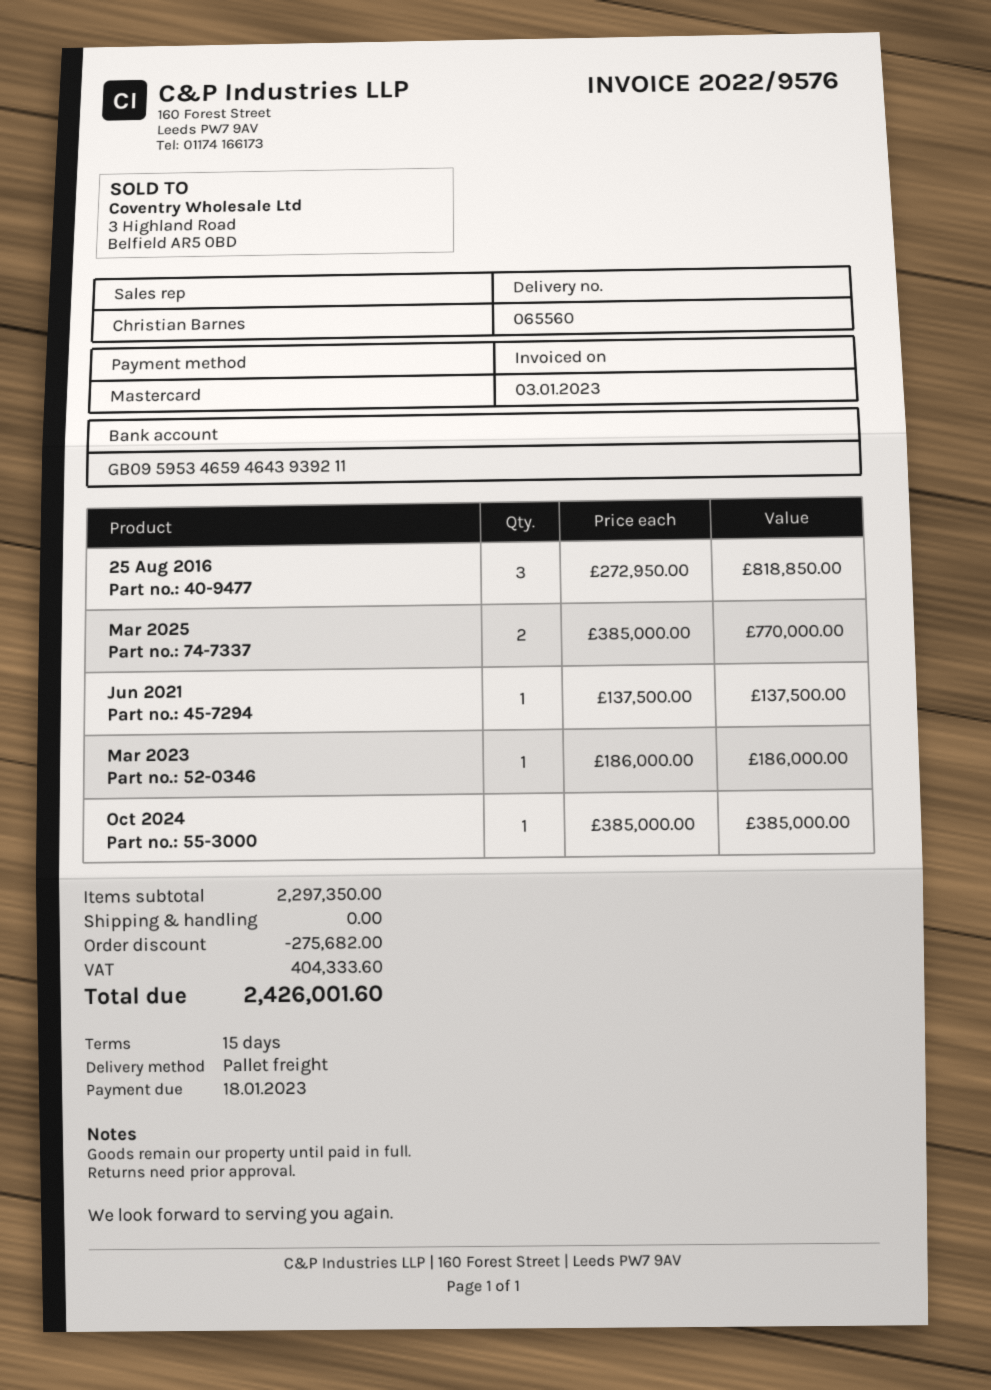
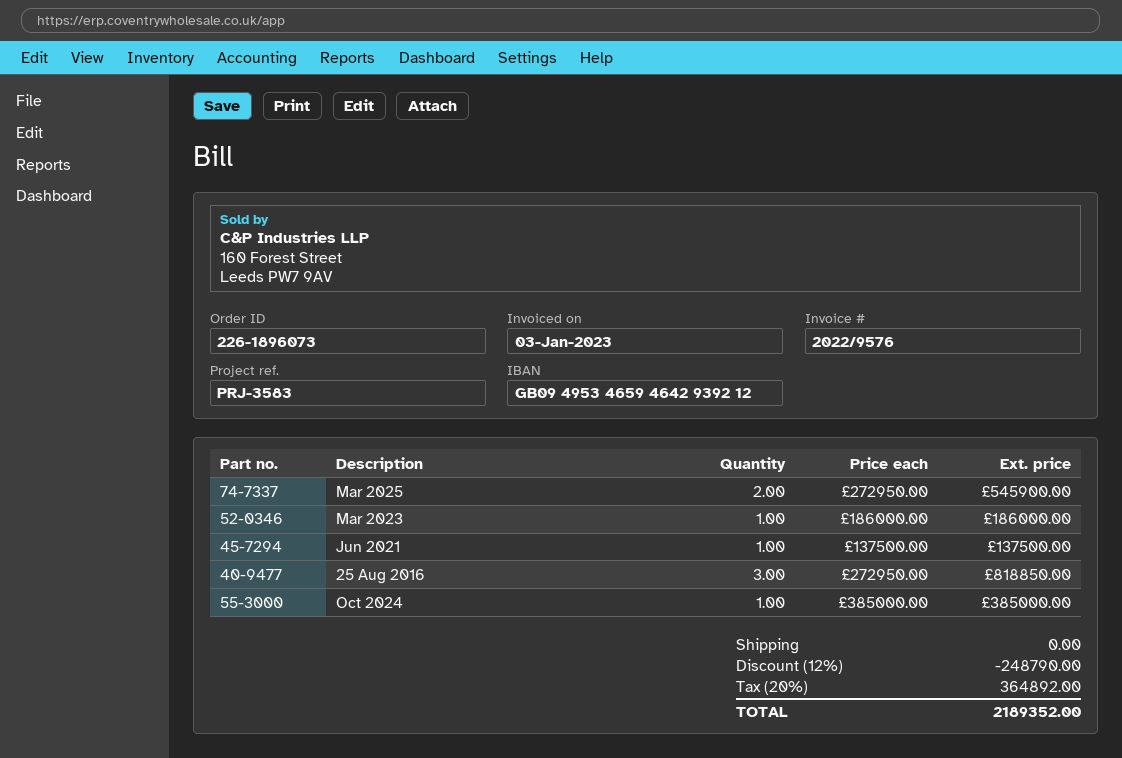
bank account: GB09595346594643939211 -> GB09495346594642939212
Mar 2025: 2 x 385000.00 = 770000.00 -> 2 x 272950.00 = 545900.00
discount: 275682.00 -> 248790.00
tax: 404333.60 -> 364892.00
total: 2426001.60 -> 2189352.00

